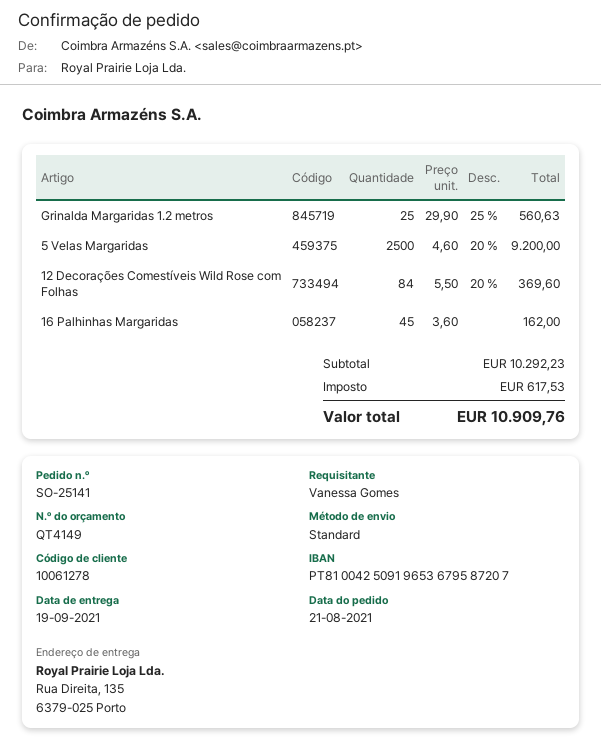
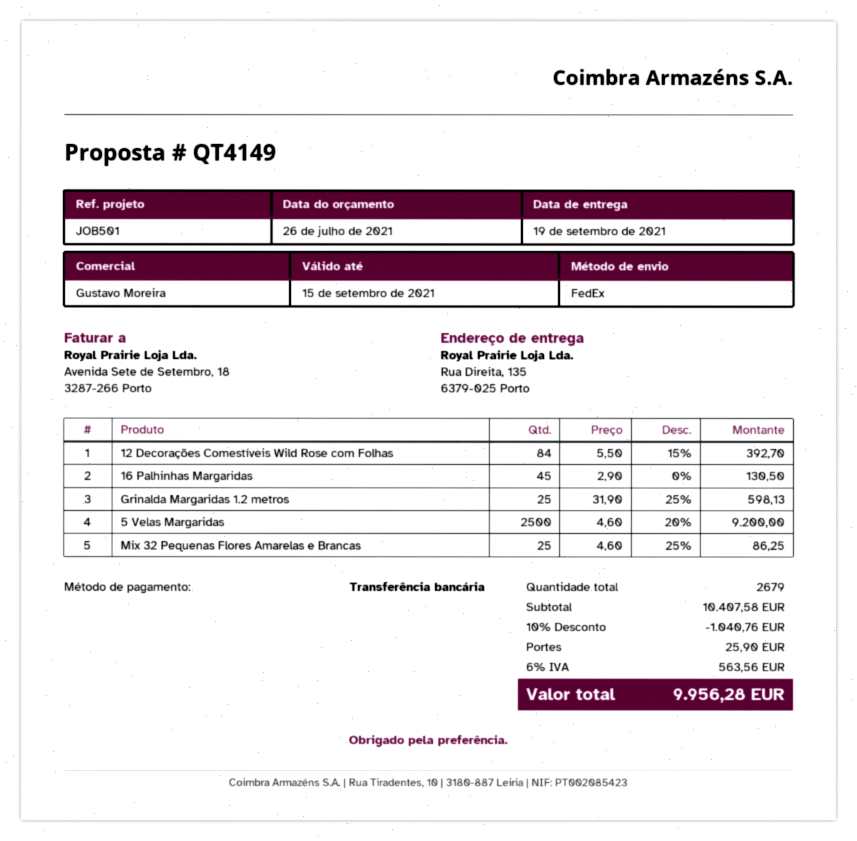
shipping method: standard -> FedEx
Grinalda Margaridas 1.2 metros: 25 x 29.90 - 25% = 560.63 -> 25 x 31.90 - 25% = 598.13
12 Decorações Comestíveis Wild Rose com Folhas: 84 x 5.50 - 20% = 369.60 -> 84 x 5.50 - 15% = 392.70
16 Palhinhas Margaridas: 45 x 3.60 = 162.00 -> 45 x 2.90 = 130.50
Mix 32 Pequenas Flores Amarelas e Brancas: none -> 25 x 4.60 - 25% = 86.25
subtotal: 10292.23 -> 10407.58
discount: none -> 10% = 1040.76
shipping: none -> 25.90
tax: 617.53 -> 563.56
total: 10909.76 -> 9956.28

